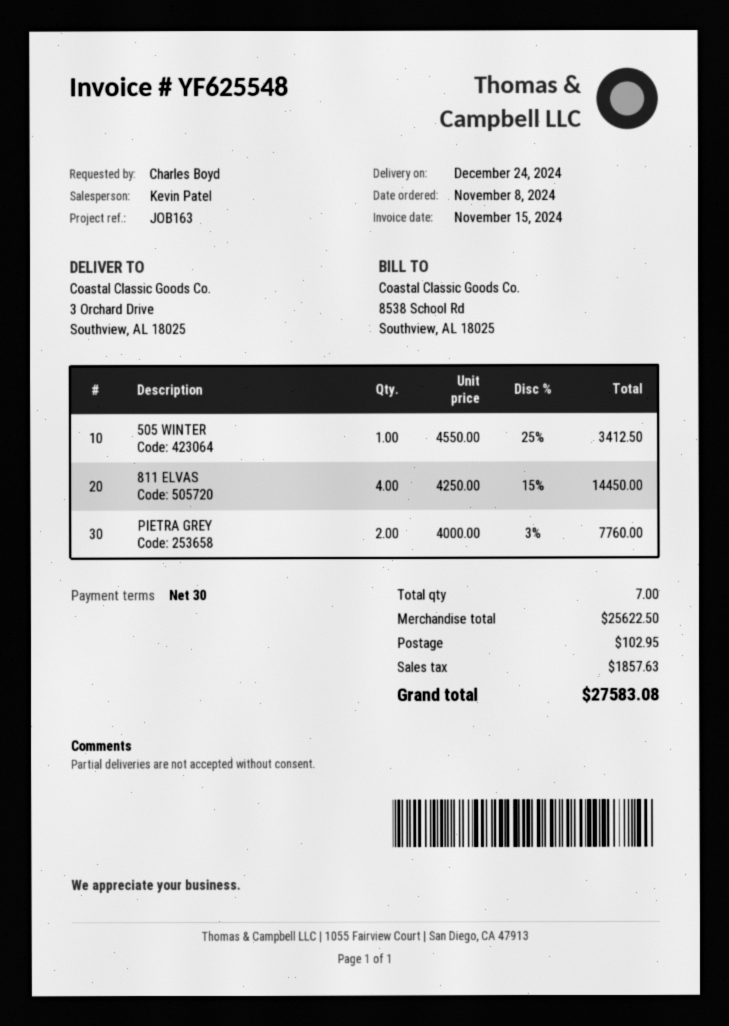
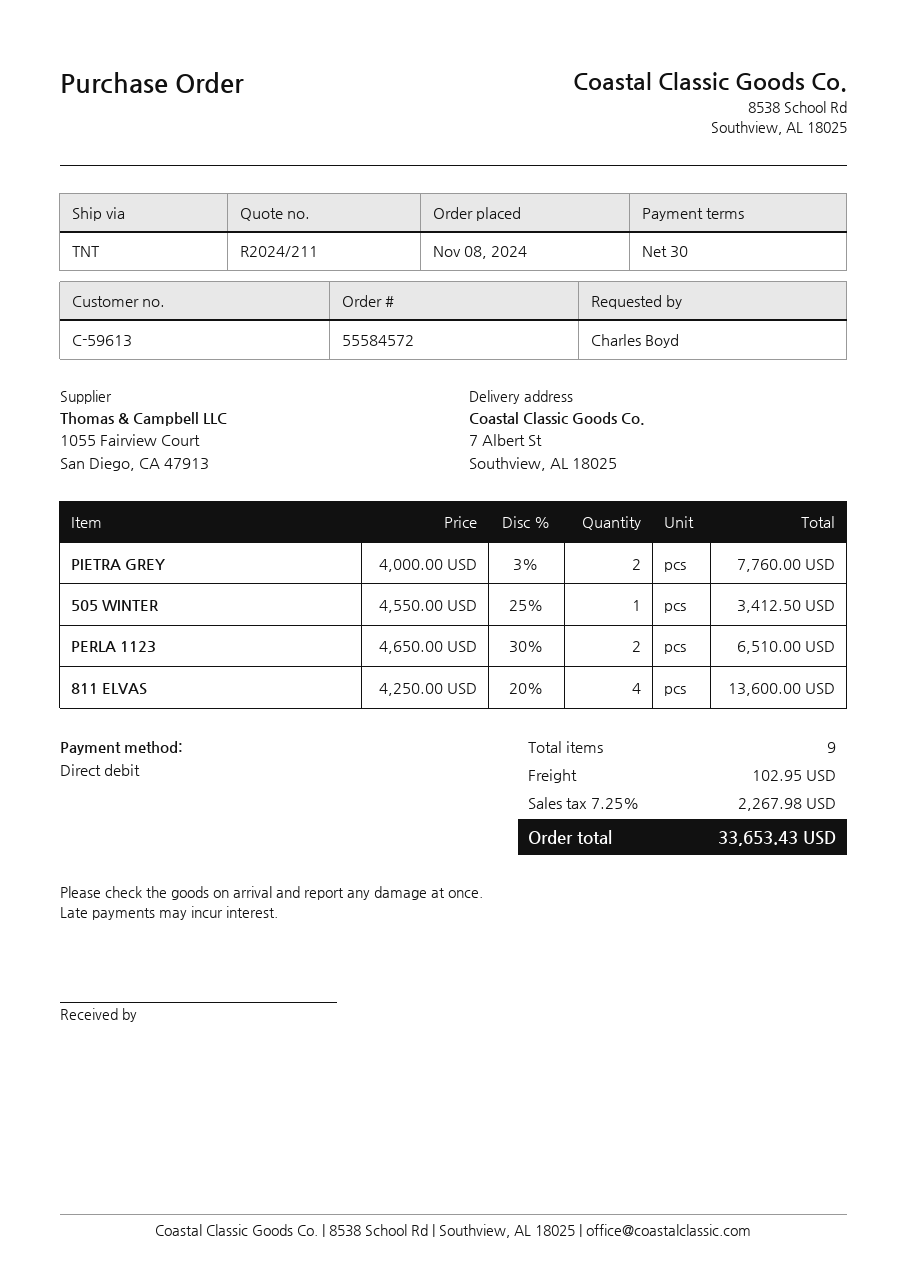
ship to: 3 Orchard Drive, Southview, AL 18025 -> 7 Albert St, Southview, AL 18025
811 ELVAS: 4 x 4250.00 - 15% = 14450.00 -> 4 x 4250.00 - 20% = 13600.00
PERLA 1123: none -> 2 x 4650.00 - 30% = 6510.00
total quantity: 7 -> 9
tax: 1857.63 -> 2267.98
total: 27583.08 -> 33653.43

